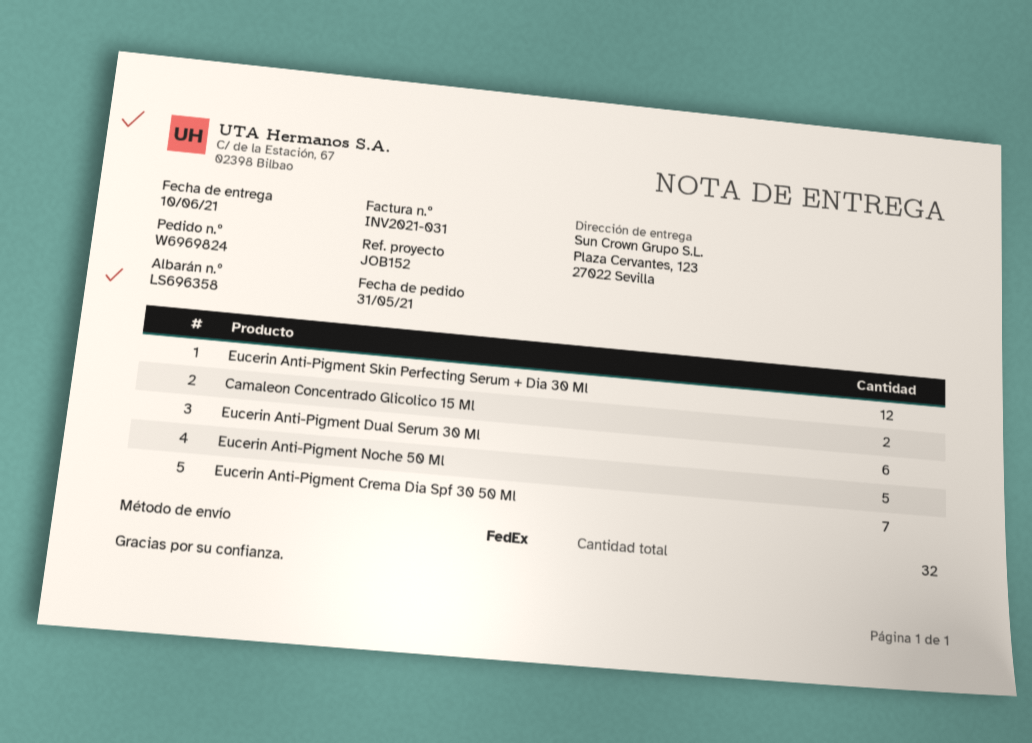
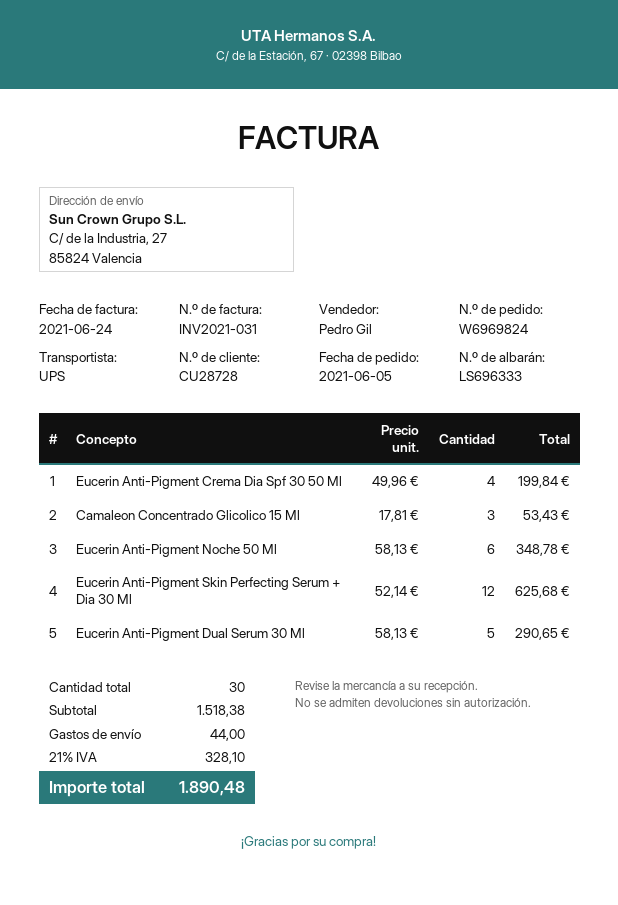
order date: 2021-05-31 -> 2021-06-05
delivery note number: LS696358 -> LS696333
shipping method: FedEx -> UPS
ship to: Plaza Cervantes, 123, 27022 Sevilla -> C/ de la Industria, 27, 85824 Valencia
Camaleon Concentrado Glicolico 15 Ml: 2 -> 3
Eucerin Anti-Pigment Dual Serum 30 Ml: 6 -> 5
Eucerin Anti-Pigment Noche 50 Ml: 5 -> 6
Eucerin Anti-Pigment Crema Dia Spf 30 50 Ml: 7 -> 4
total quantity: 32 -> 30

